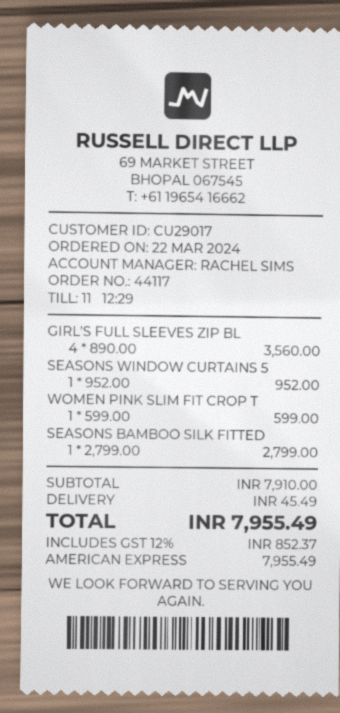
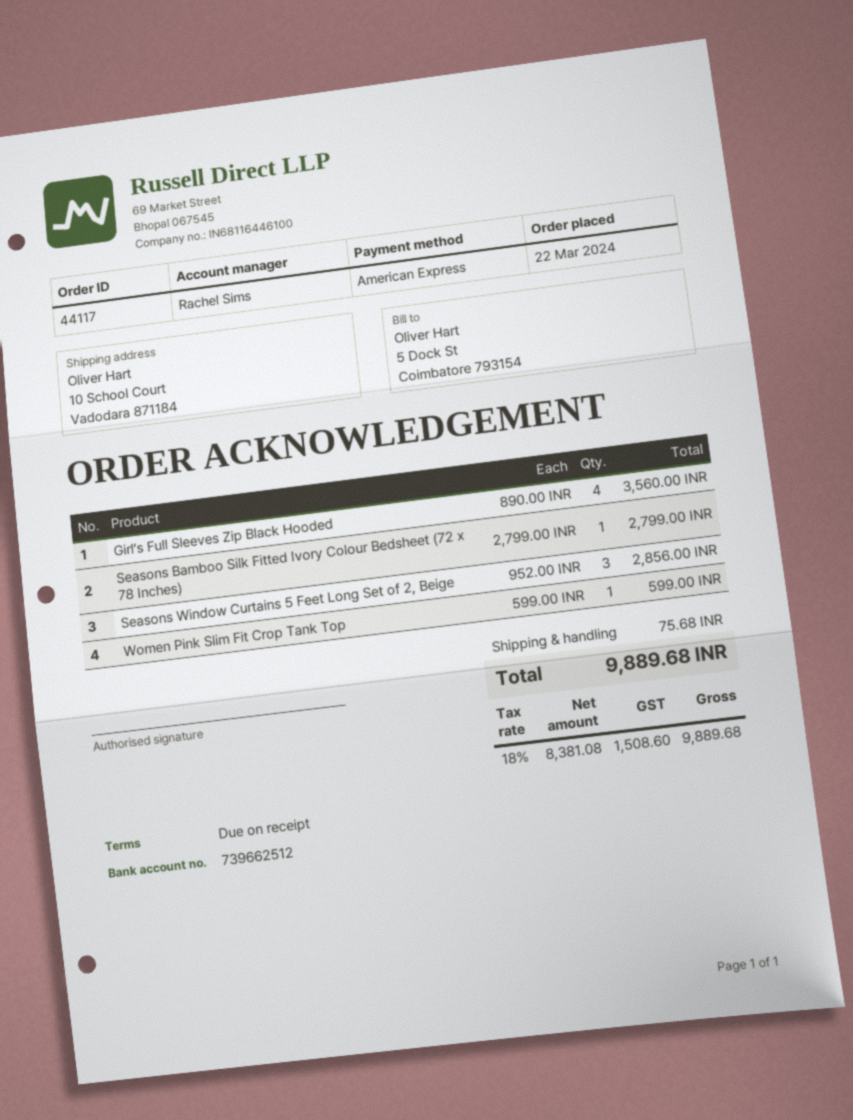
SEASONS WINDOW CURTAINS 5: 1 x 952.00 = 952.00 -> 3 x 952.00 = 2856.00
shipping: 45.49 -> 75.68
tax: 12% = 852.37 -> 18% = 1508.60
total: 7955.49 -> 9889.68

